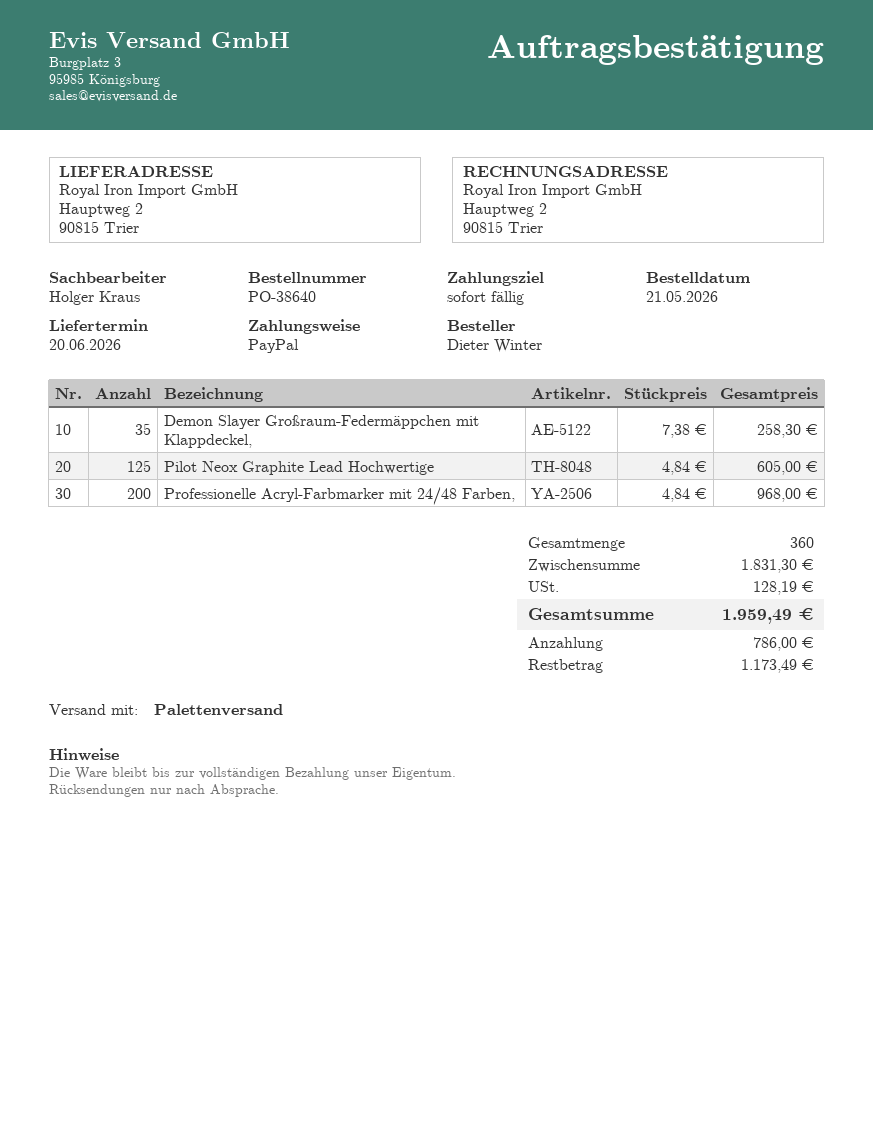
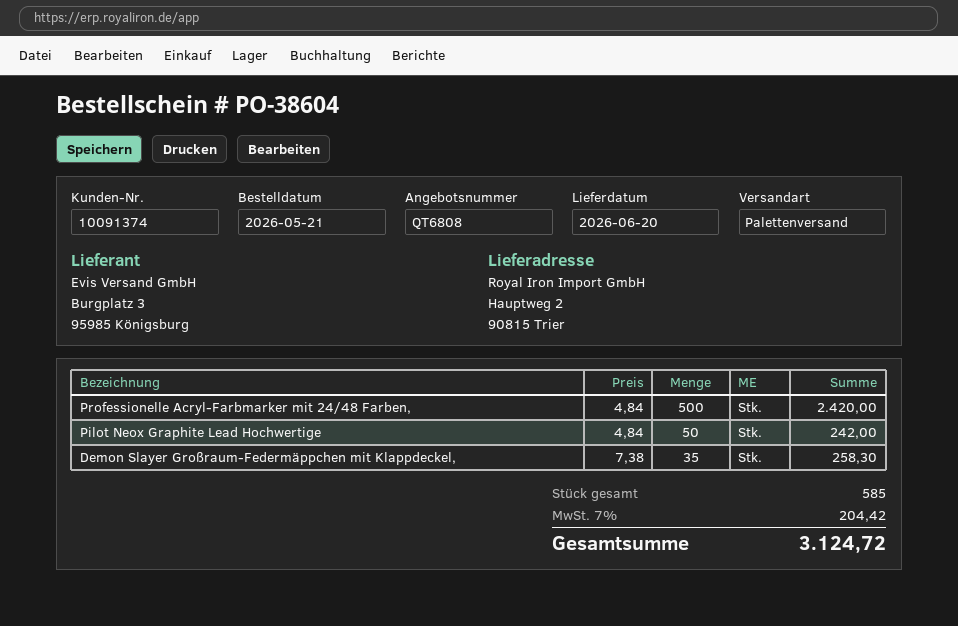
order number: PO-38640 -> PO-38604
Pilot Neox Graphite Lead Hochwertige: 125 x 4.84 = 605.00 -> 50 x 4.84 = 242.00
Professionelle Acryl-Farbmarker mit 24/48 Farben,: 200 x 4.84 = 968.00 -> 500 x 4.84 = 2420.00
total quantity: 360 -> 585
tax: 128.19 -> 204.42
total: 1959.49 -> 3124.72

